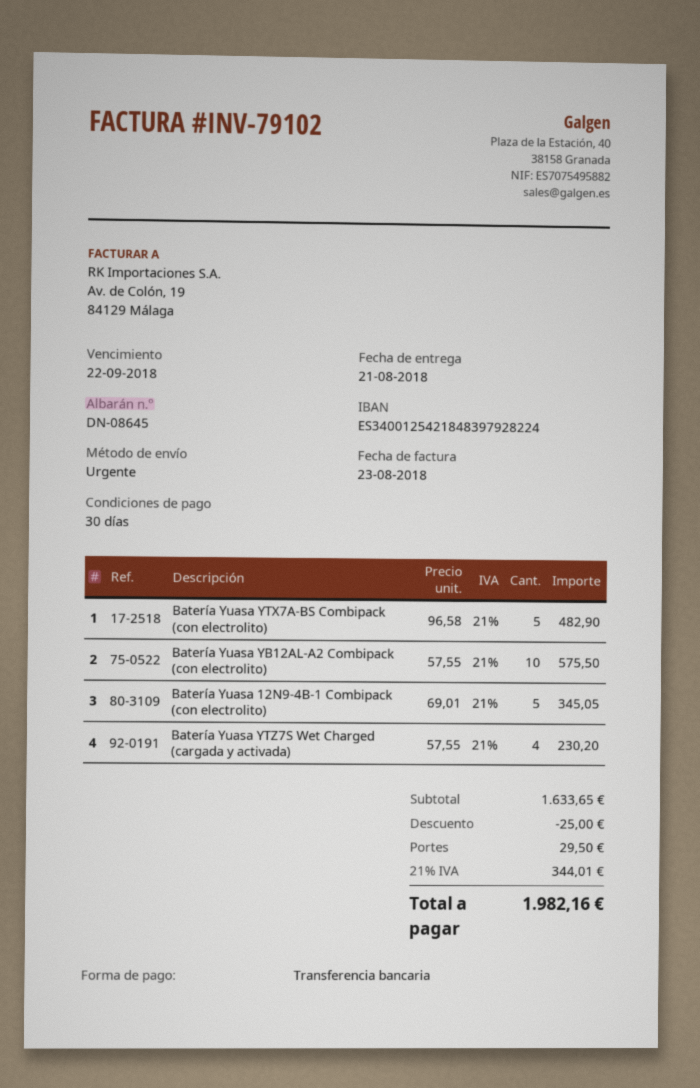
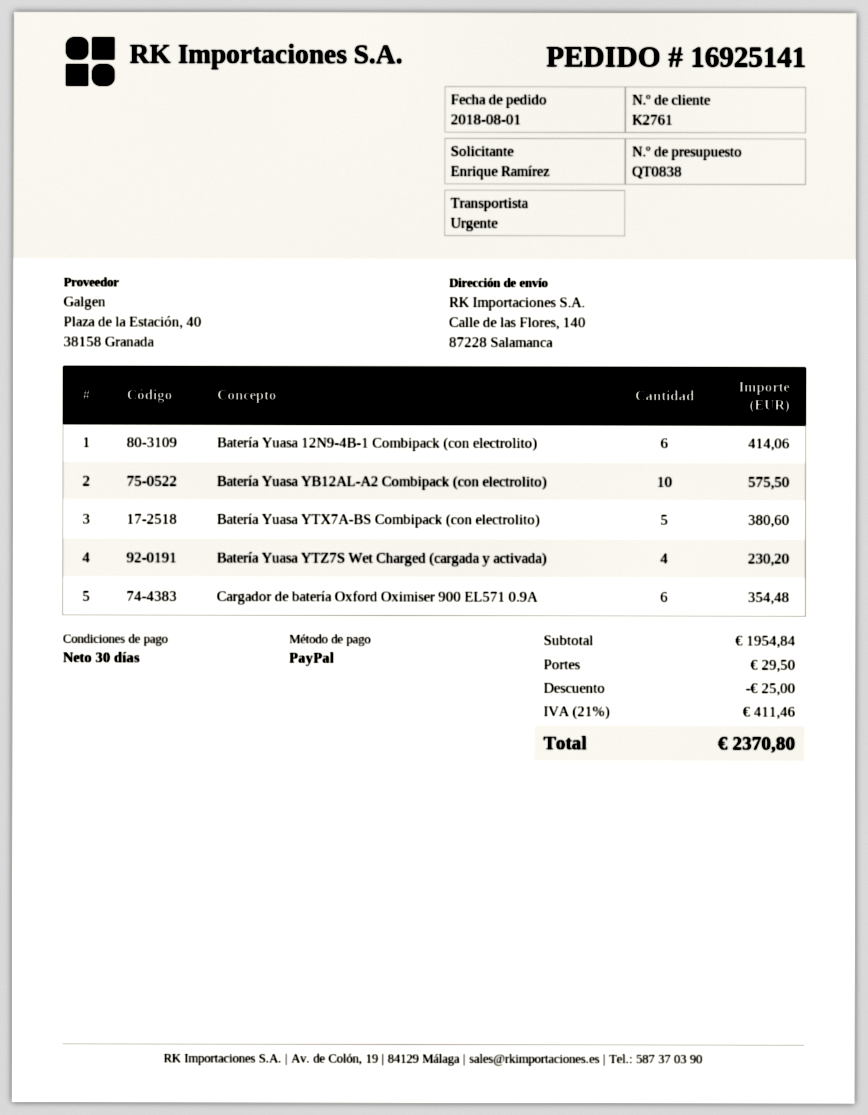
payment method: bank transfer -> PayPal
Batería Yuasa YTX7A-BS Combipack (con electrolito): 5 for 482.90 -> 5 for 380.60
Batería Yuasa 12N9-4B-1 Combipack (con electrolito): 5 for 345.05 -> 6 for 414.06
Cargador de batería Oxford Oximiser 900 EL571 0.9A: none -> 6 for 354.48
subtotal: 1633.65 -> 1954.84
tax: 21% = 344.01 -> 21% = 411.46
total: 1982.16 -> 2370.80

